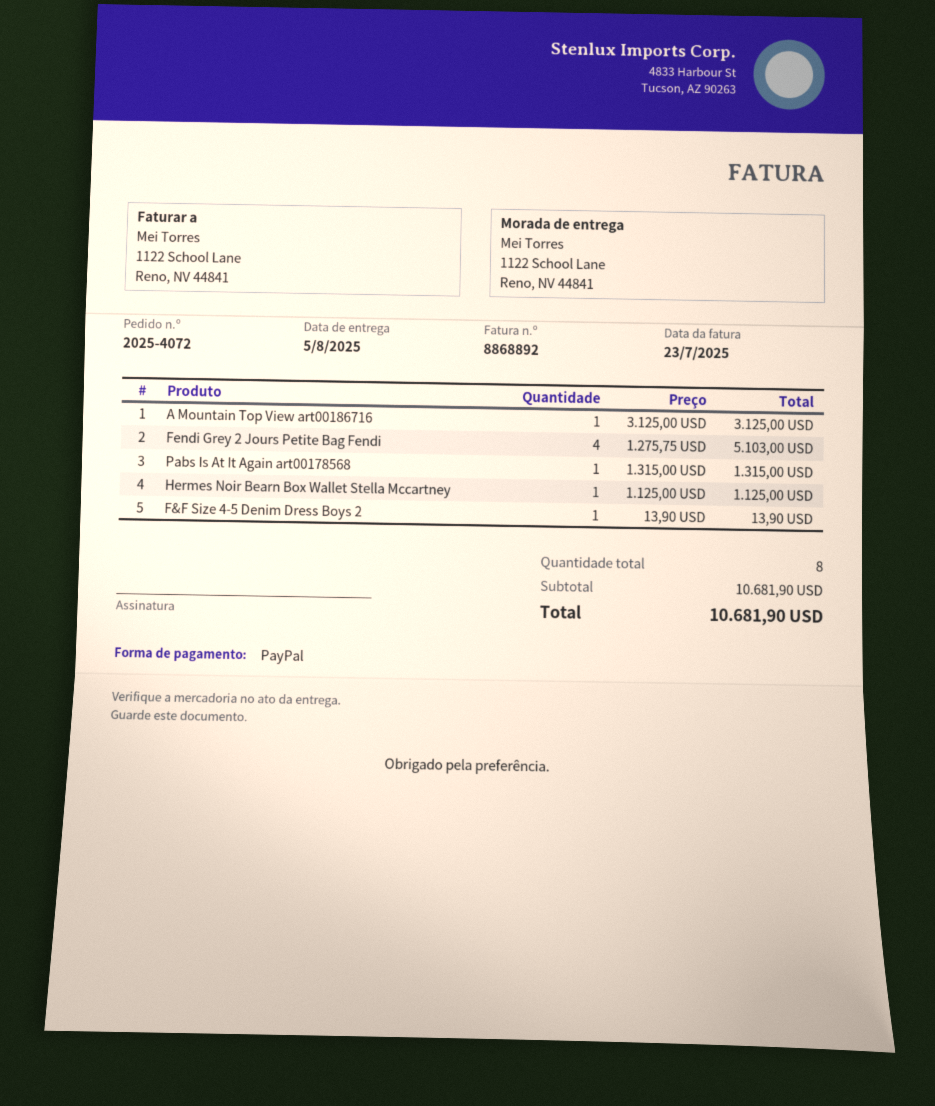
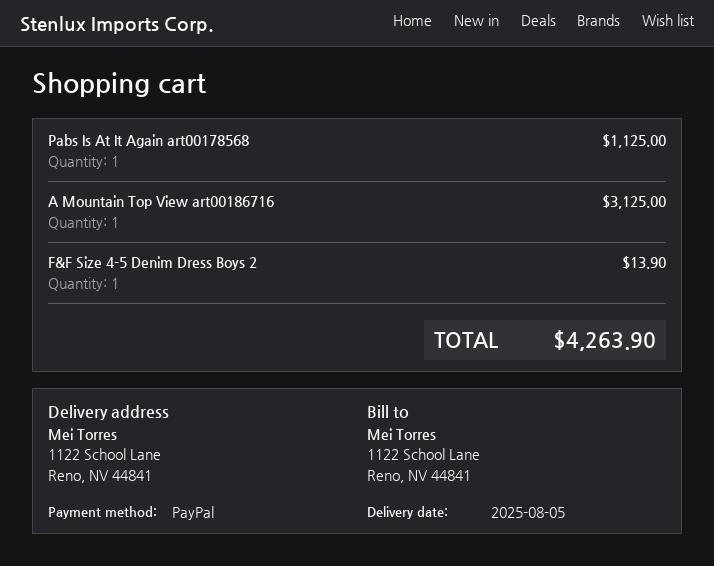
Fendi Grey 2 Jours Petite Bag Fendi: 4 for 5103.00 -> none
Pabs Is At It Again art00178568: 1 for 1315.00 -> 1 for 1125.00
Hermes Noir Bearn Box Wallet Stella Mccartney: 1 for 1125.00 -> none
total: 10681.90 -> 4263.90

